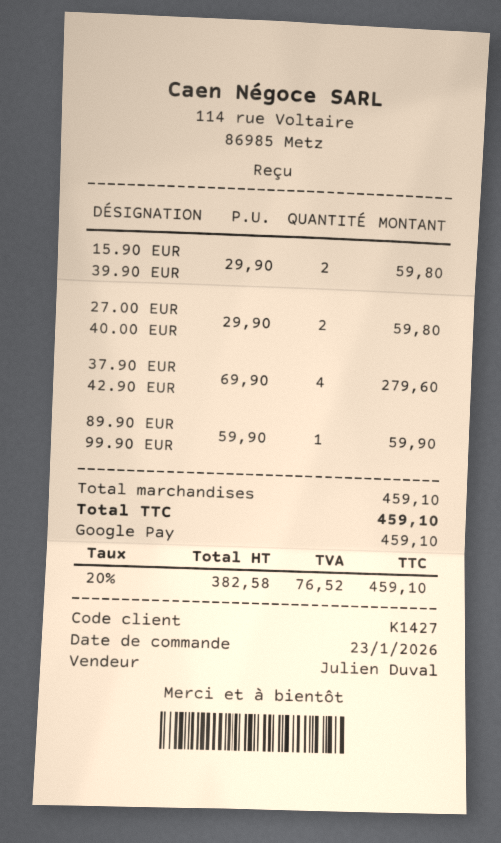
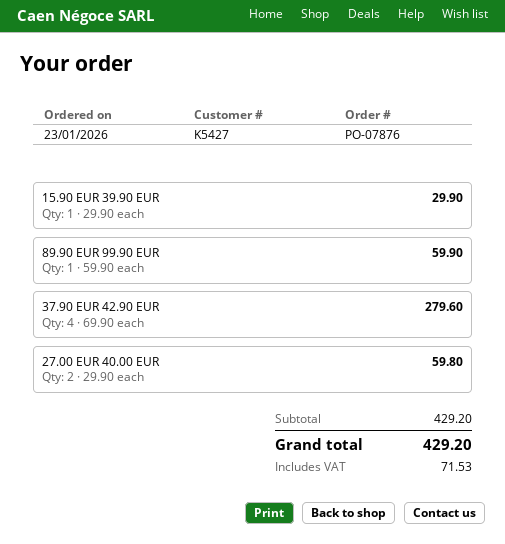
customer number: K1427 -> K5427
15.90 EUR 39.90 EUR: 2 x 29.90 = 59.80 -> 1 x 29.90 = 29.90
subtotal: 459.10 -> 429.20
tax: 76.52 -> 71.53
total: 459.10 -> 429.20

